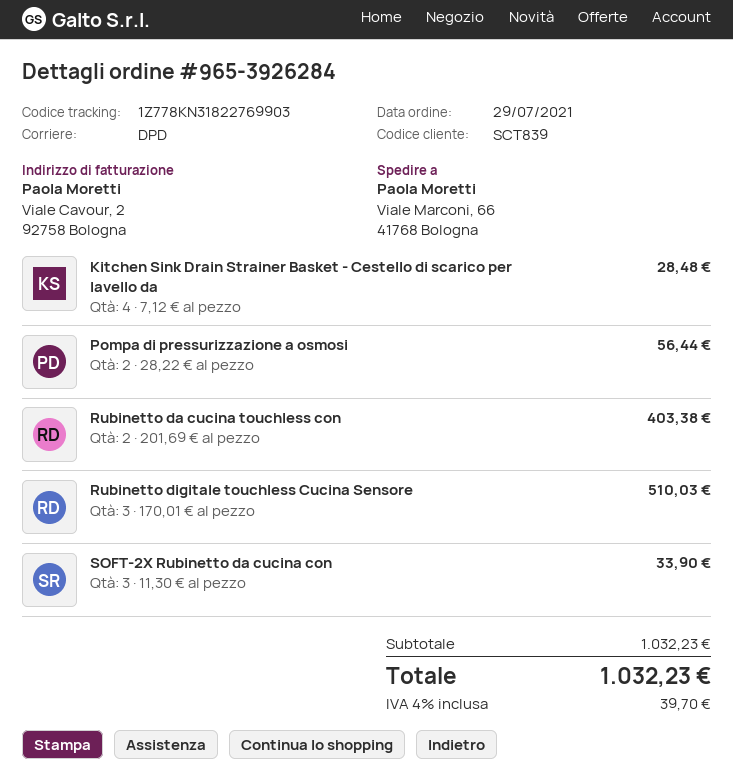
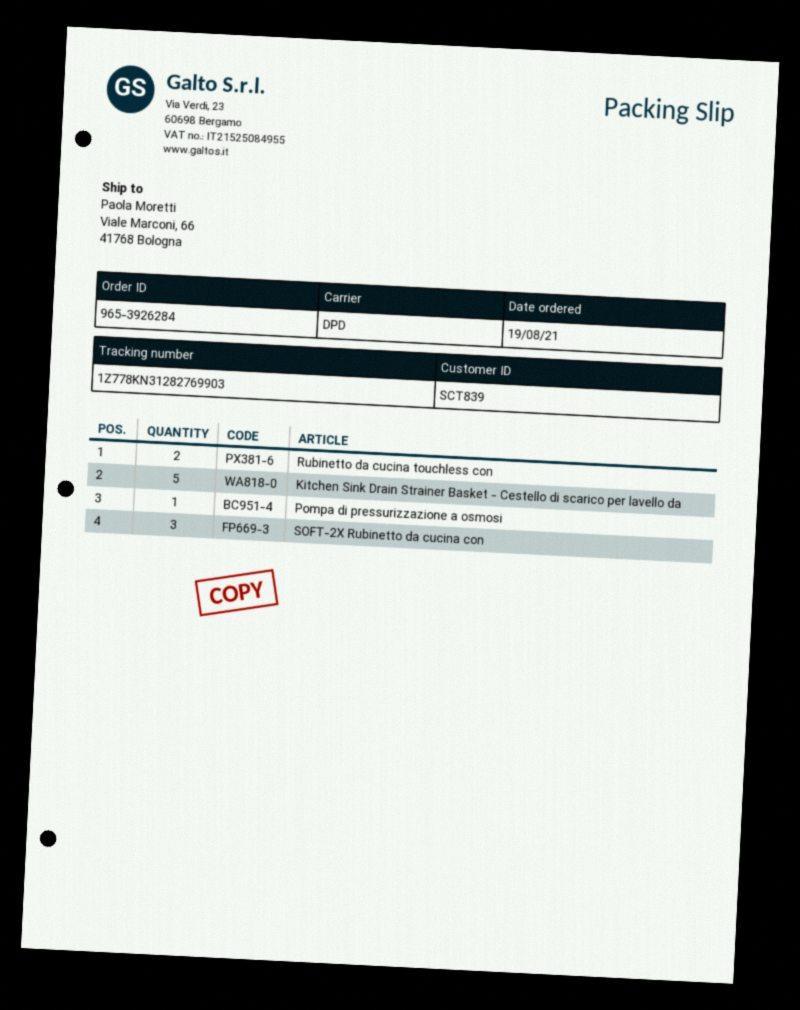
order date: 2021-07-29 -> 2021-08-19
tracking number: 1Z778KN31822769903 -> 1Z778KN31282769903
Kitchen Sink Drain Strainer Basket - Cestello di scarico per lavello da: 4 -> 5
Pompa di pressurizzazione a osmosi: 2 -> 1
Rubinetto digitale touchless Cucina Sensore: 3 -> none

